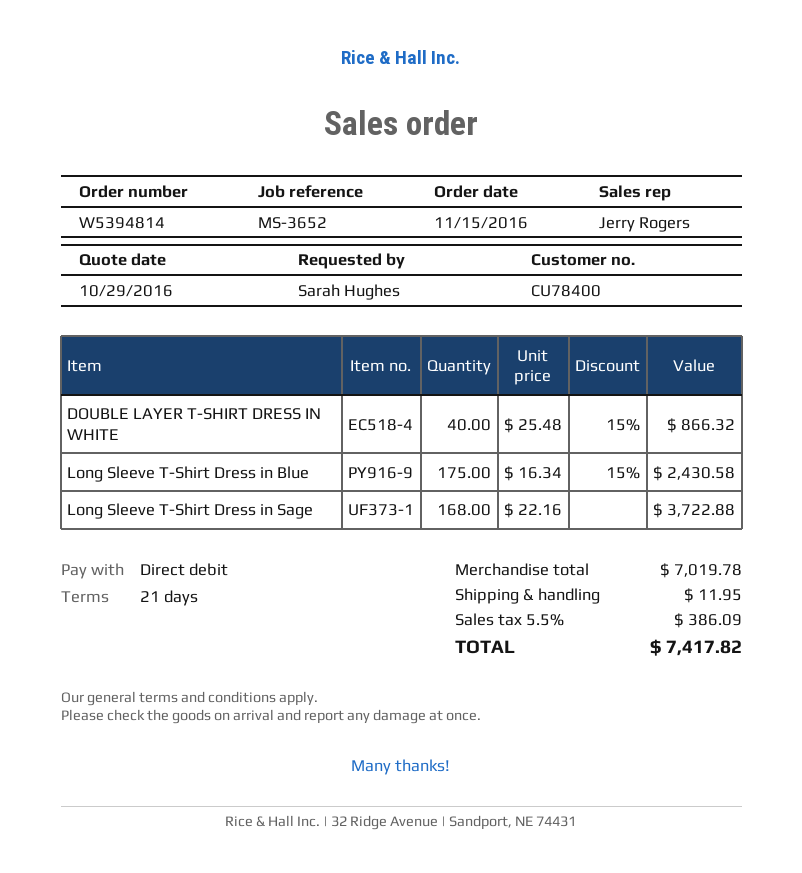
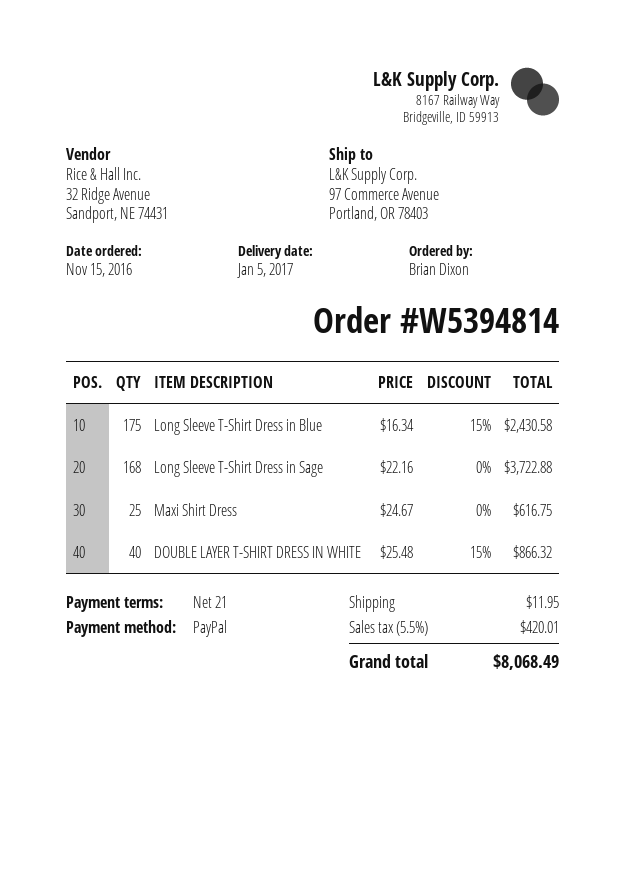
ordered by: Sarah Hughes -> Brian Dixon
payment method: direct debit -> PayPal
Maxi Shirt Dress: none -> 25 x 24.67 = 616.75
tax: 5.5% = 386.09 -> 5.5% = 420.01
total: 7417.82 -> 8068.49

